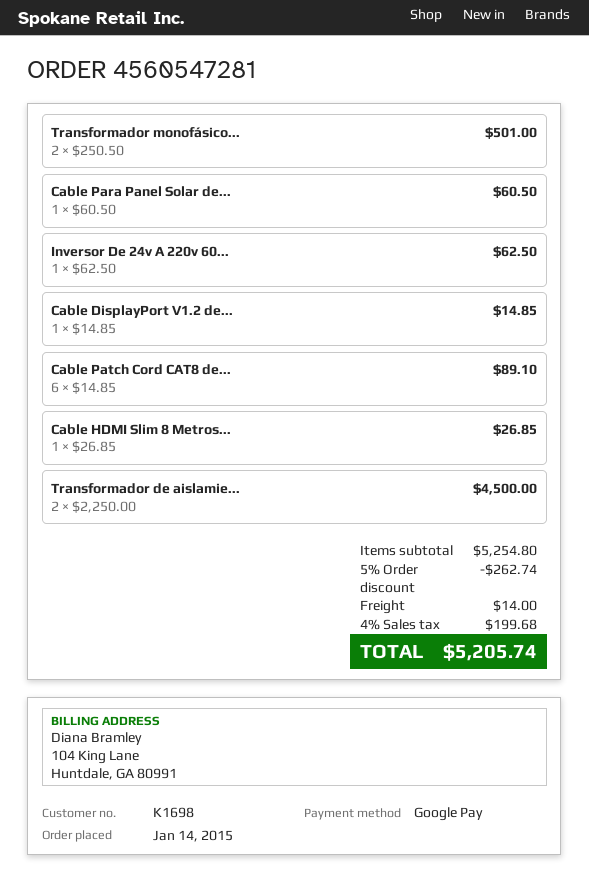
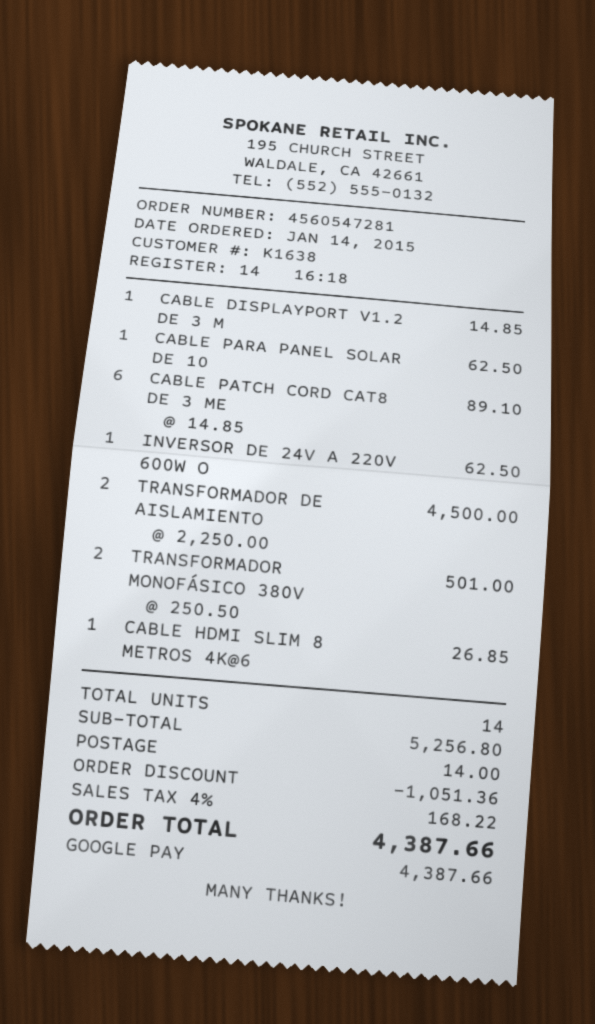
customer number: K1698 -> K1638
Cable Para Panel Solar de...: 1 x 60.50 = 60.50 -> 1 x 62.50 = 62.50
subtotal: 5254.80 -> 5256.80
discount: 262.74 -> 1051.36
tax: 4% = 199.68 -> 4% = 168.22
total: 5205.74 -> 4387.66

